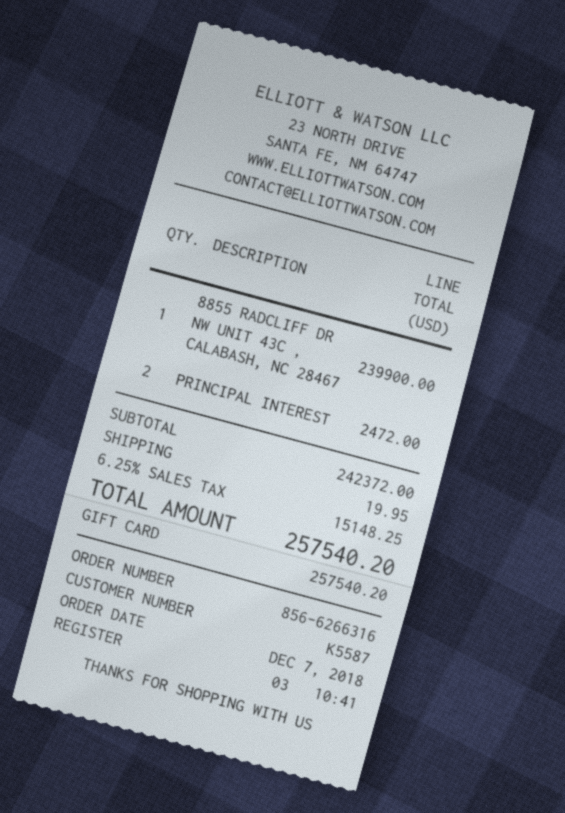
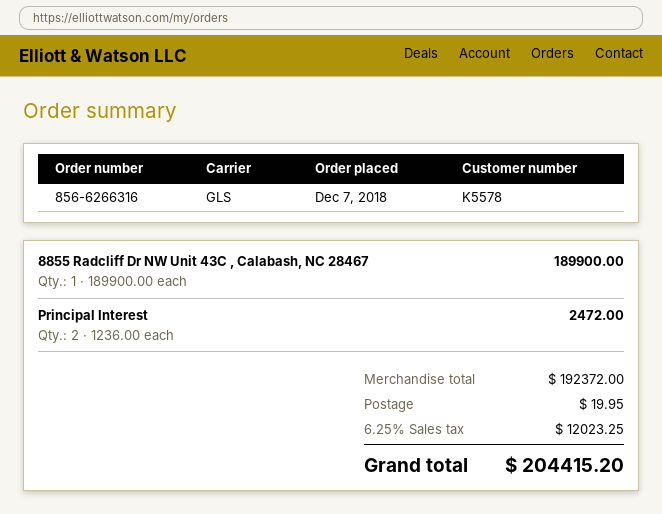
customer number: K5587 -> K5578
8855 RADCLIFF DR NW UNIT 43C , CALABASH, NC 28467: 1 for 239900.00 -> 1 for 189900.00
subtotal: 242372.00 -> 192372.00
tax: 6.25% = 15148.25 -> 6.25% = 12023.25
total: 257540.20 -> 204415.20

